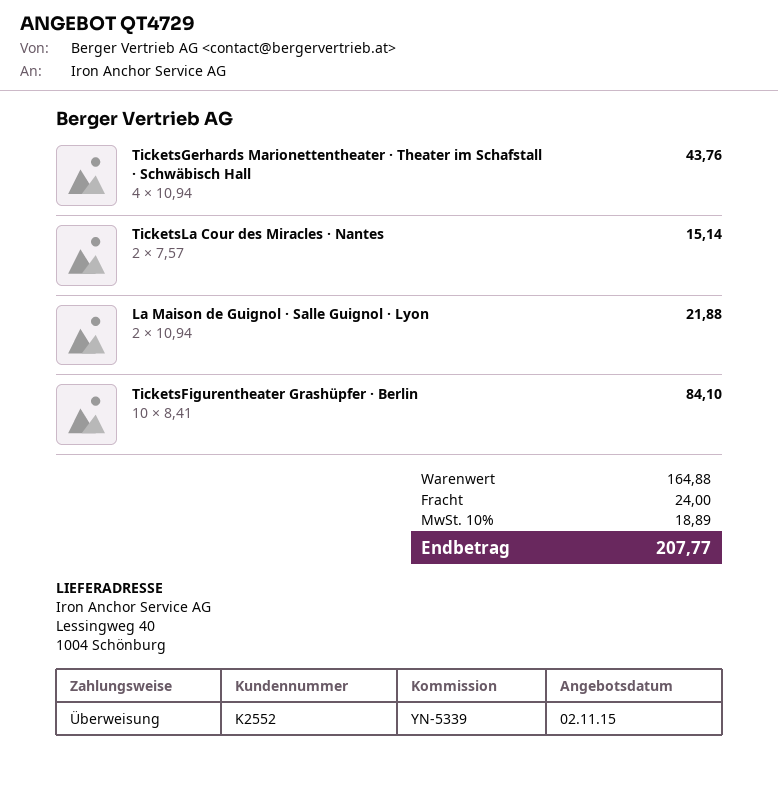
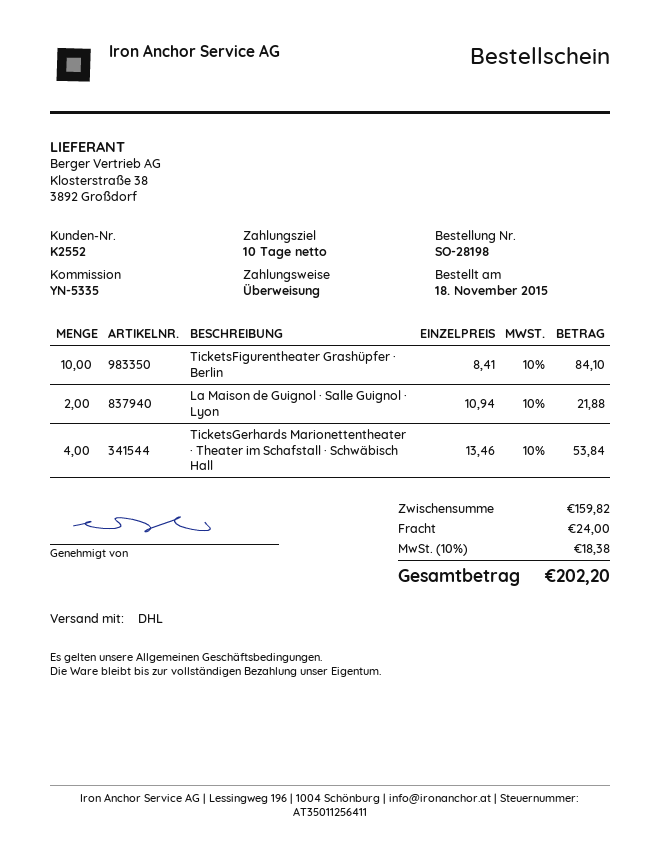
reference: YN-5339 -> YN-5335
TicketsGerhards Marionettentheater · Theater im Schafstall · Schwäbisch Hall: 4 x 10.94 = 43.76 -> 4 x 13.46 = 53.84
TicketsLa Cour des Miracles · Nantes: 2 x 7.57 = 15.14 -> none
subtotal: 164.88 -> 159.82
tax: 10% = 18.89 -> 10% = 18.38
total: 207.77 -> 202.20

